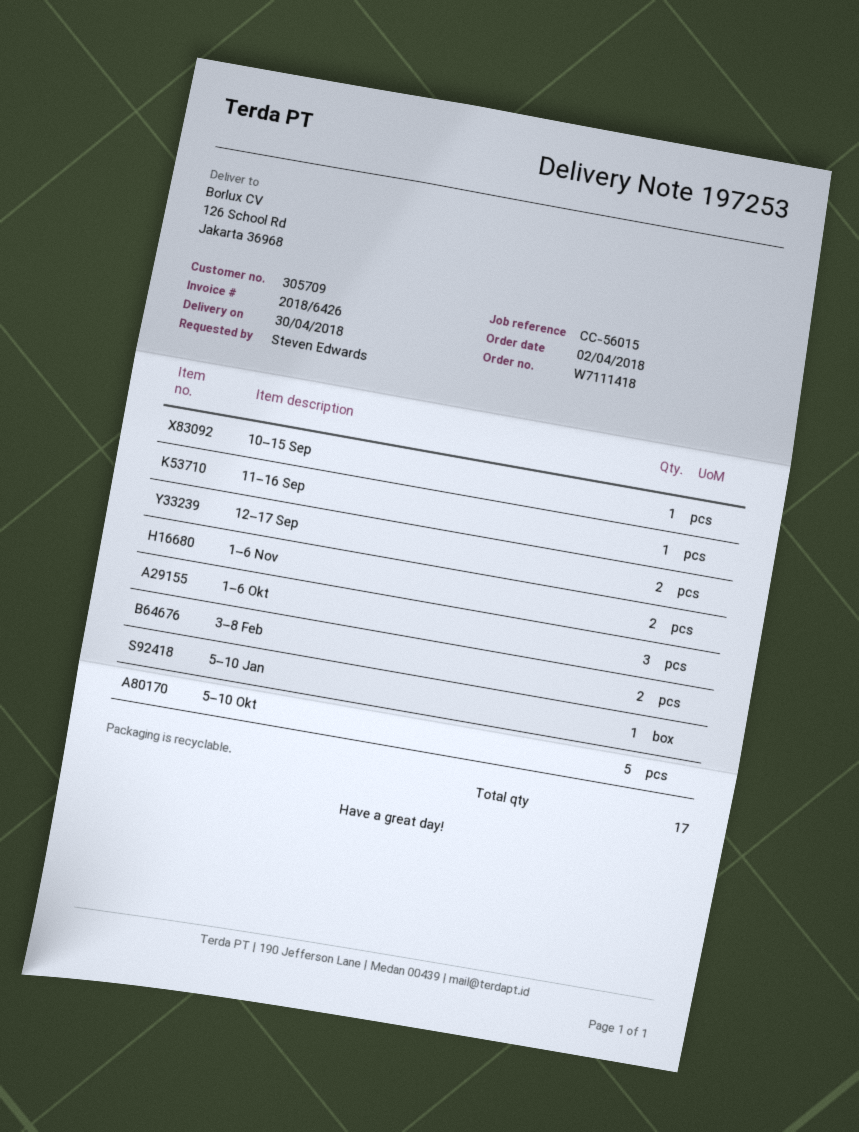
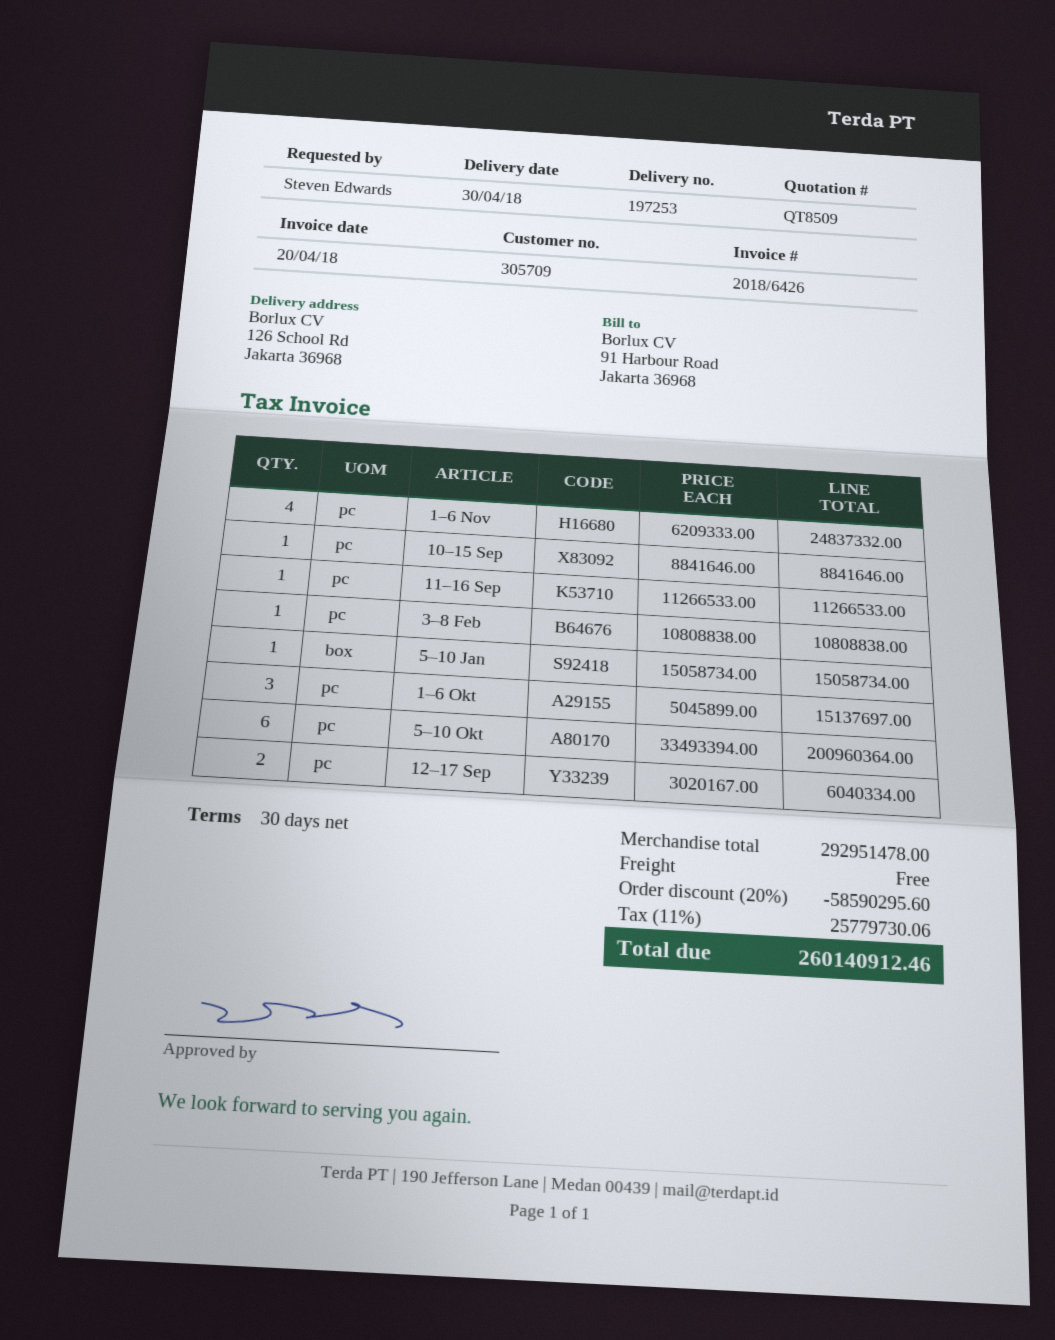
1–6 Nov: 2 -> 4
3–8 Feb: 2 -> 1
5–10 Okt: 5 -> 6

